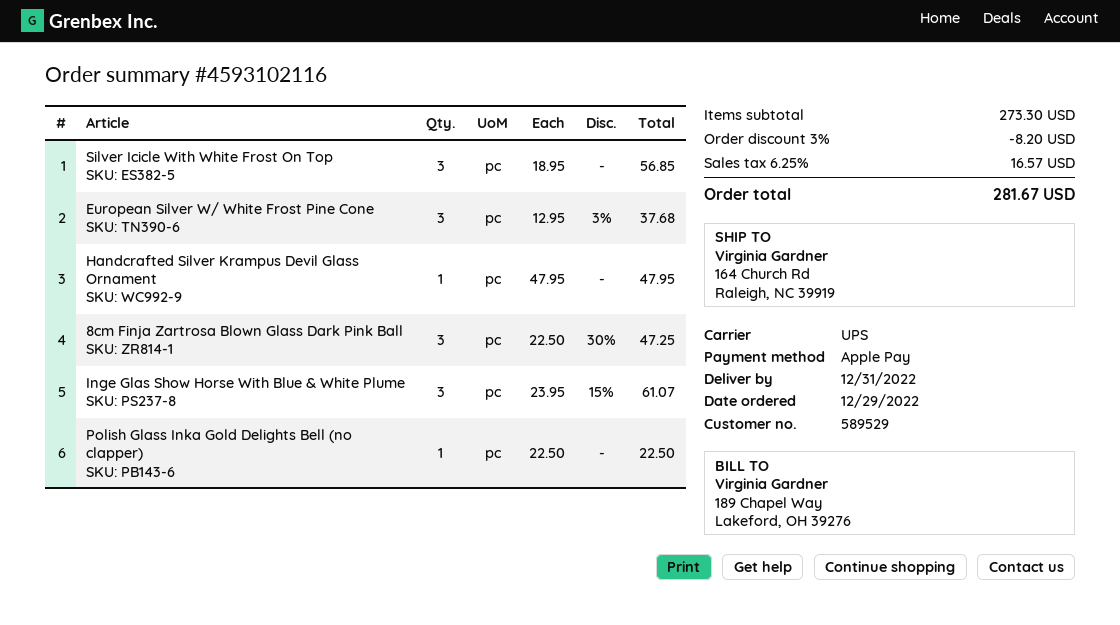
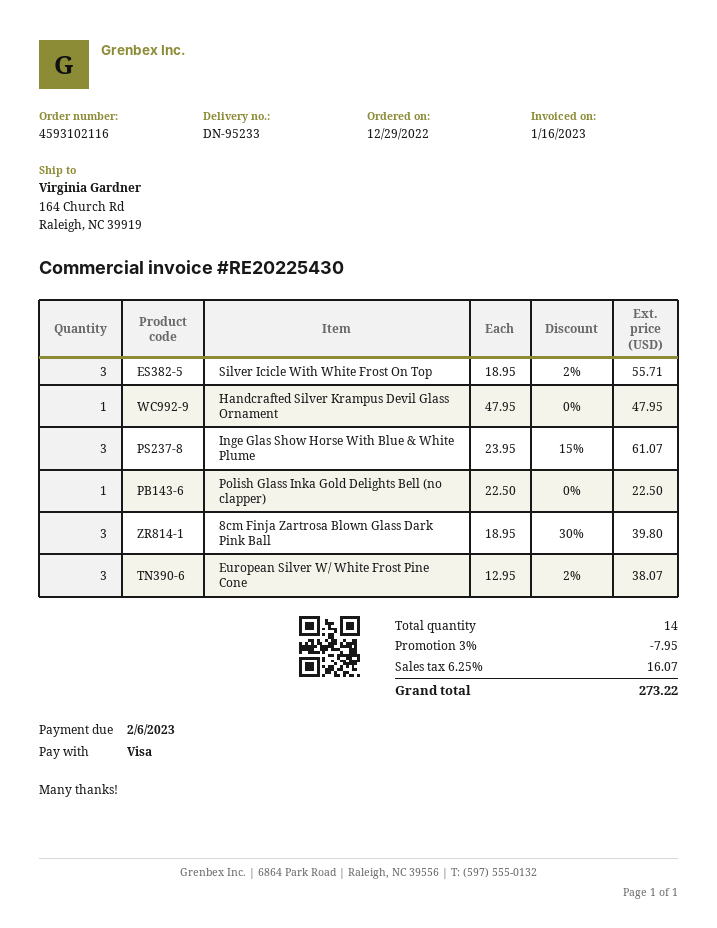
payment method: Apple Pay -> Visa
Silver Icicle With White Frost On Top: 3 x 18.95 = 56.85 -> 3 x 18.95 - 2% = 55.71
European Silver W/ White Frost Pine Cone: 3 x 12.95 - 3% = 37.68 -> 3 x 12.95 - 2% = 38.07
8cm Finja Zartrosa Blown Glass Dark Pink Ball: 3 x 22.50 - 30% = 47.25 -> 3 x 18.95 - 30% = 39.80
discount: 3% = 8.20 -> 3% = 7.95
tax: 6.25% = 16.57 -> 6.25% = 16.07
total: 281.67 -> 273.22

